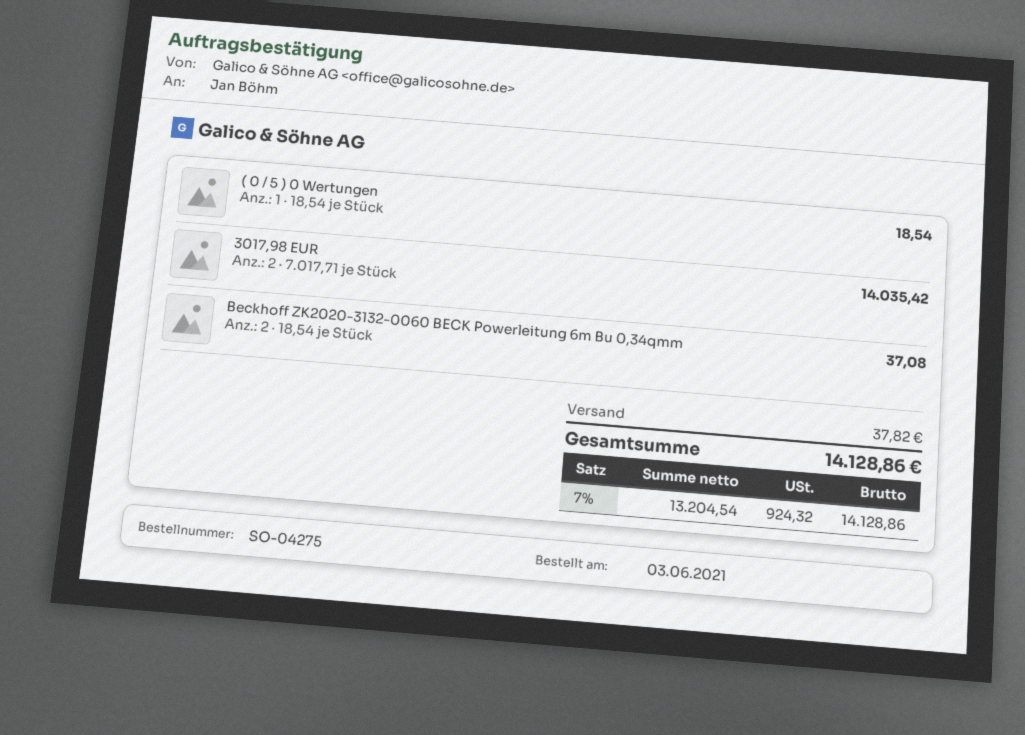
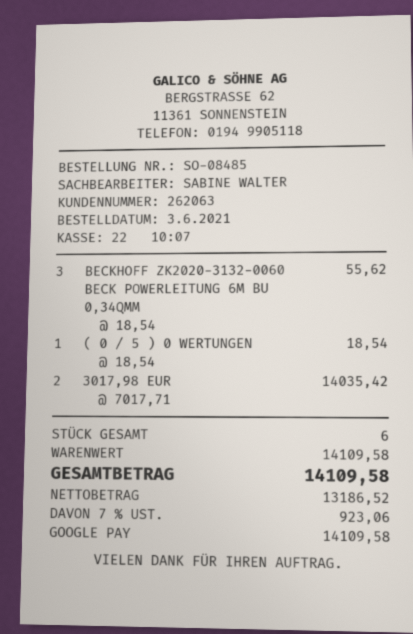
order number: SO-04275 -> SO-08485
Beckhoff ZK2020-3132-0060 BECK Powerleitung 6m Bu 0,34qmm: 2 x 18.54 = 37.08 -> 3 x 18.54 = 55.62
shipping: 37.82 -> none
net: 13204.54 -> 13186.52
tax: 7% = 924.32 -> 7% = 923.06
total: 14128.86 -> 14109.58

